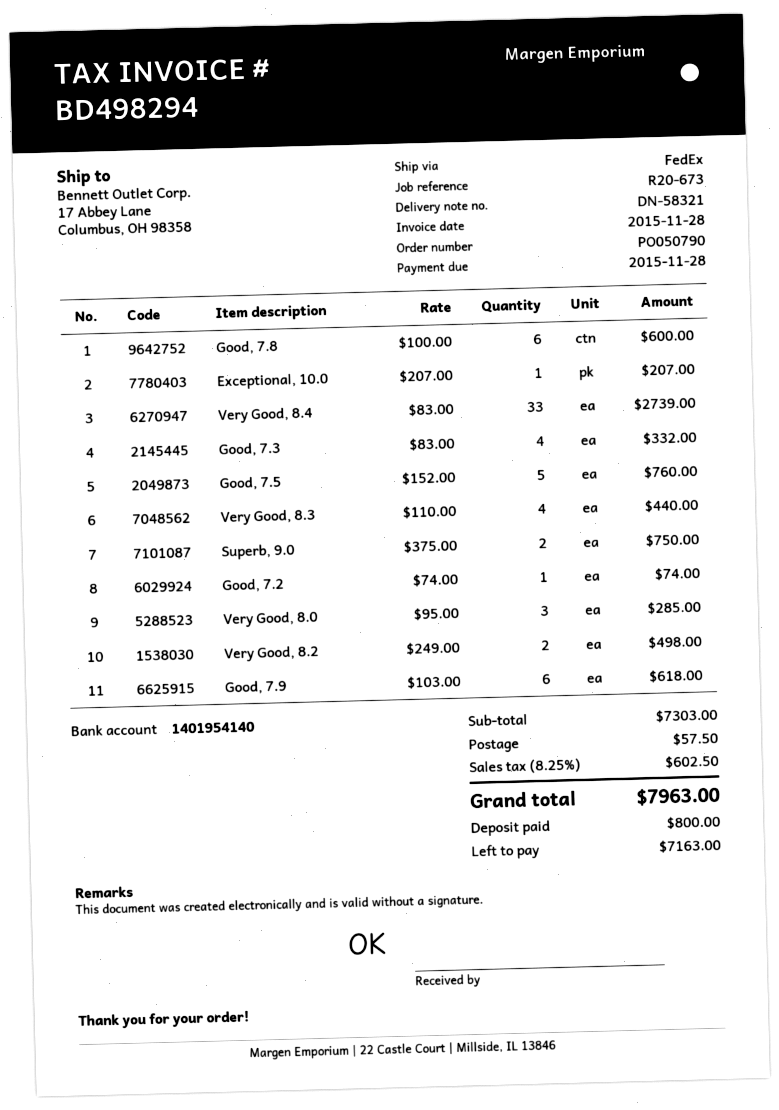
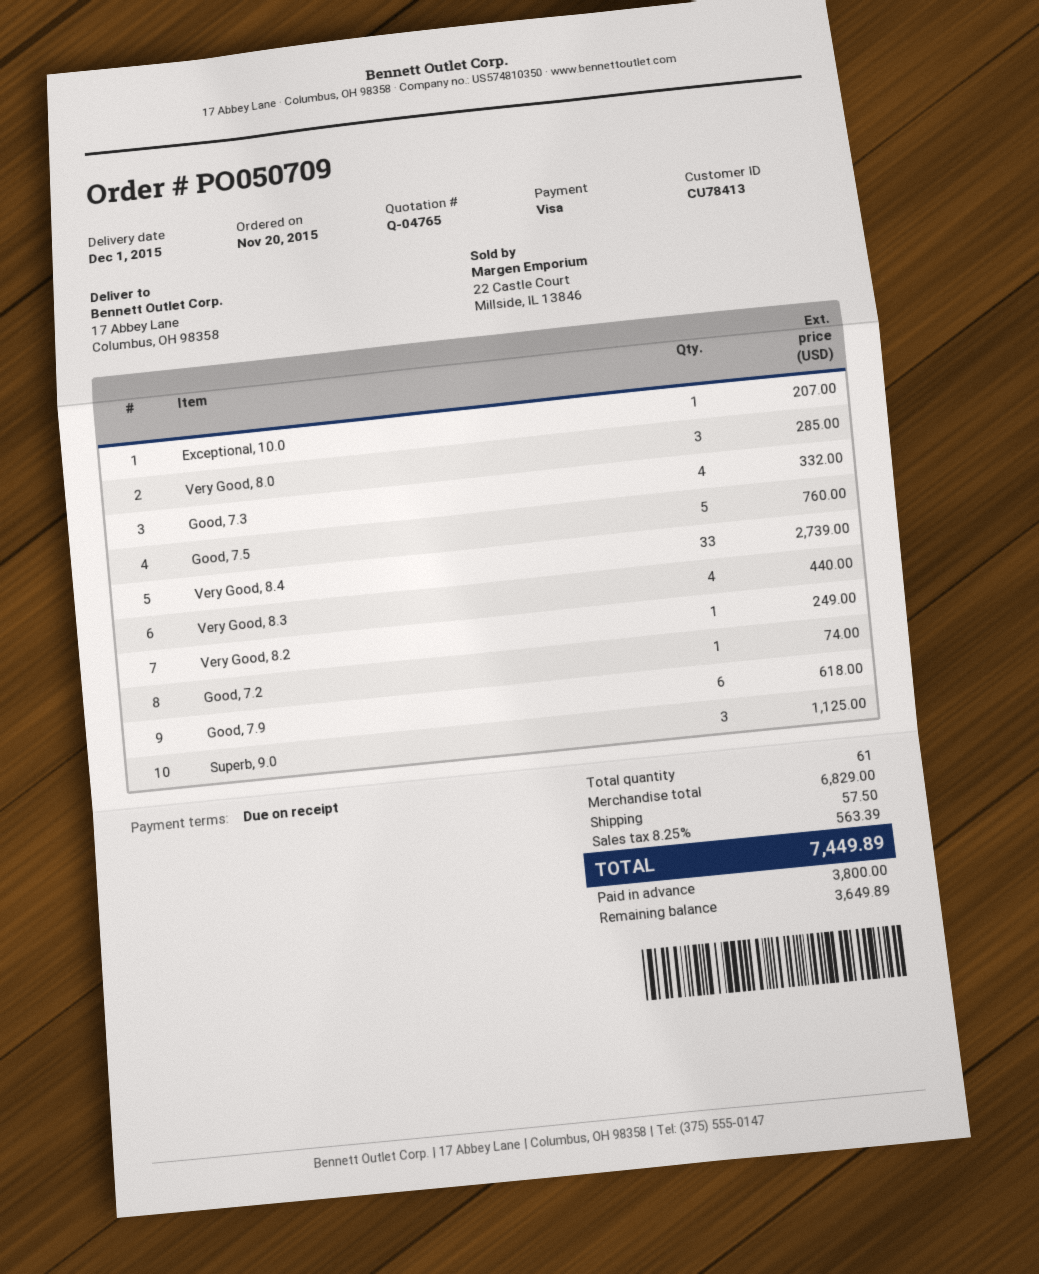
order number: PO050790 -> PO050709
Good, 7.8: 6 for 600.00 -> none
Superb, 9.0: 2 for 750.00 -> 3 for 1125.00
Very Good, 8.2: 2 for 498.00 -> 1 for 249.00
subtotal: 7303.00 -> 6829.00
tax: 8.25% = 602.50 -> 8.25% = 563.39
total: 7963.00 -> 7449.89
deposit: 800.00 -> 3800.00
balance: 7163.00 -> 3649.89

